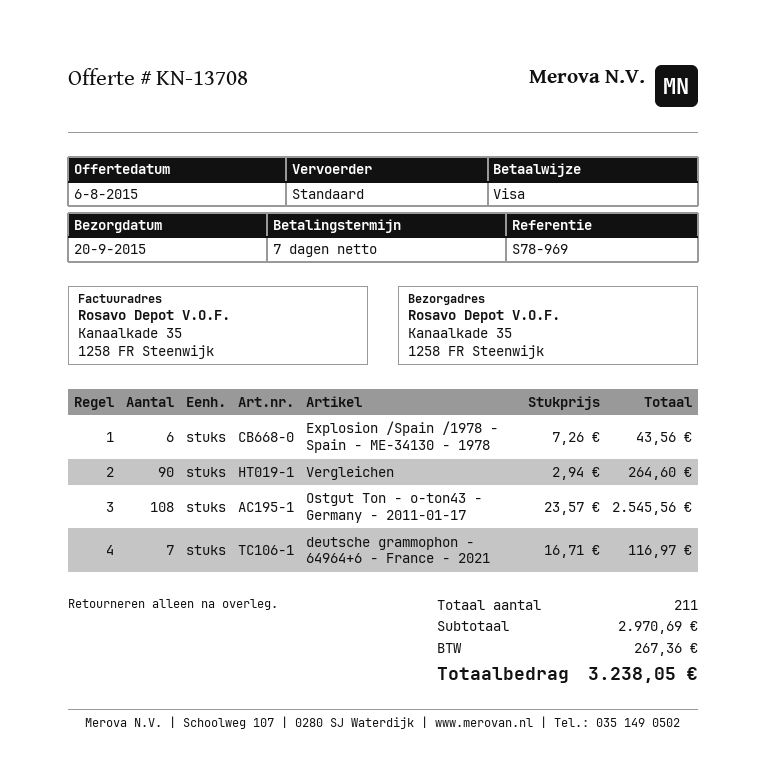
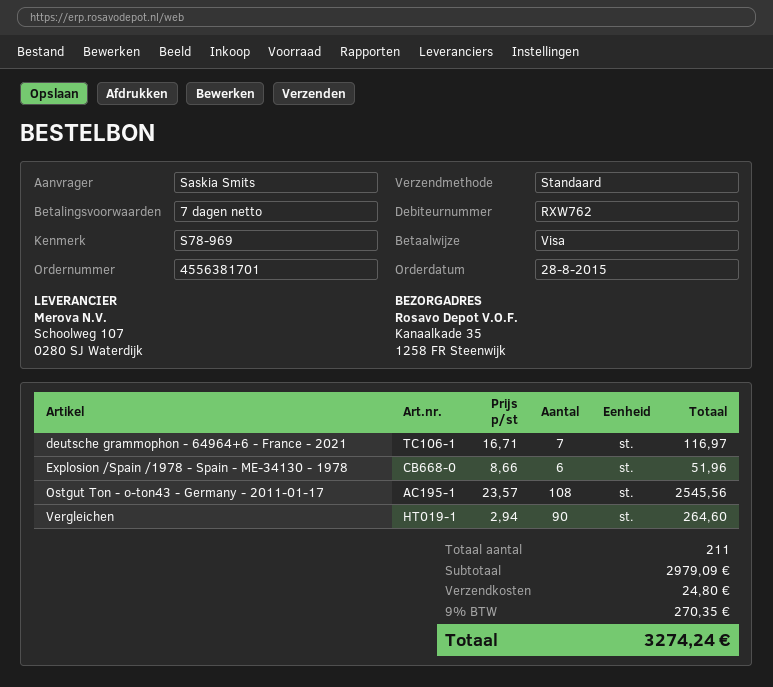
Explosion /Spain /1978 - Spain - ME-34130 - 1978: 6 x 7.26 = 43.56 -> 6 x 8.66 = 51.96
subtotal: 2970.69 -> 2979.09
shipping: none -> 24.80
tax: 267.36 -> 270.35
total: 3238.05 -> 3274.24

